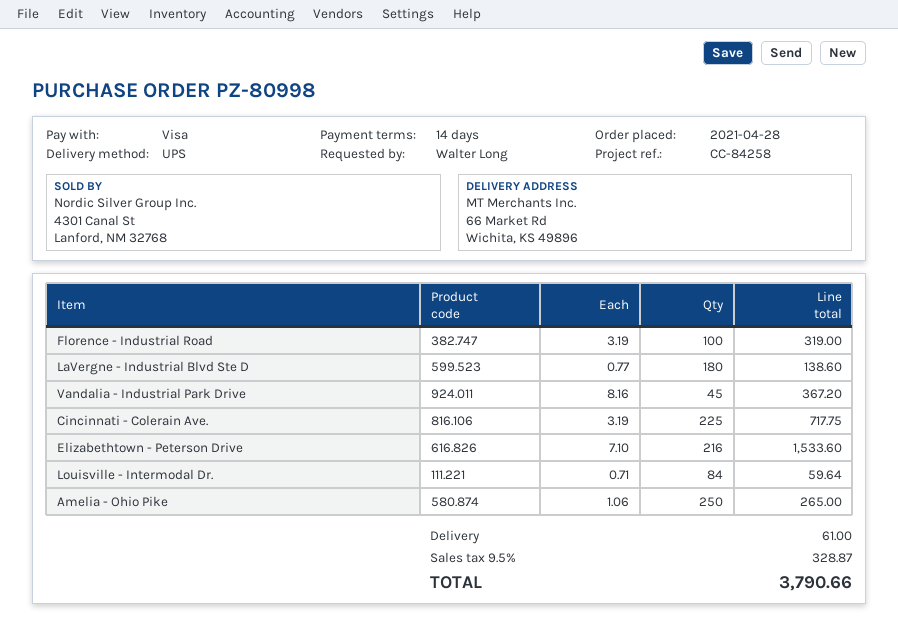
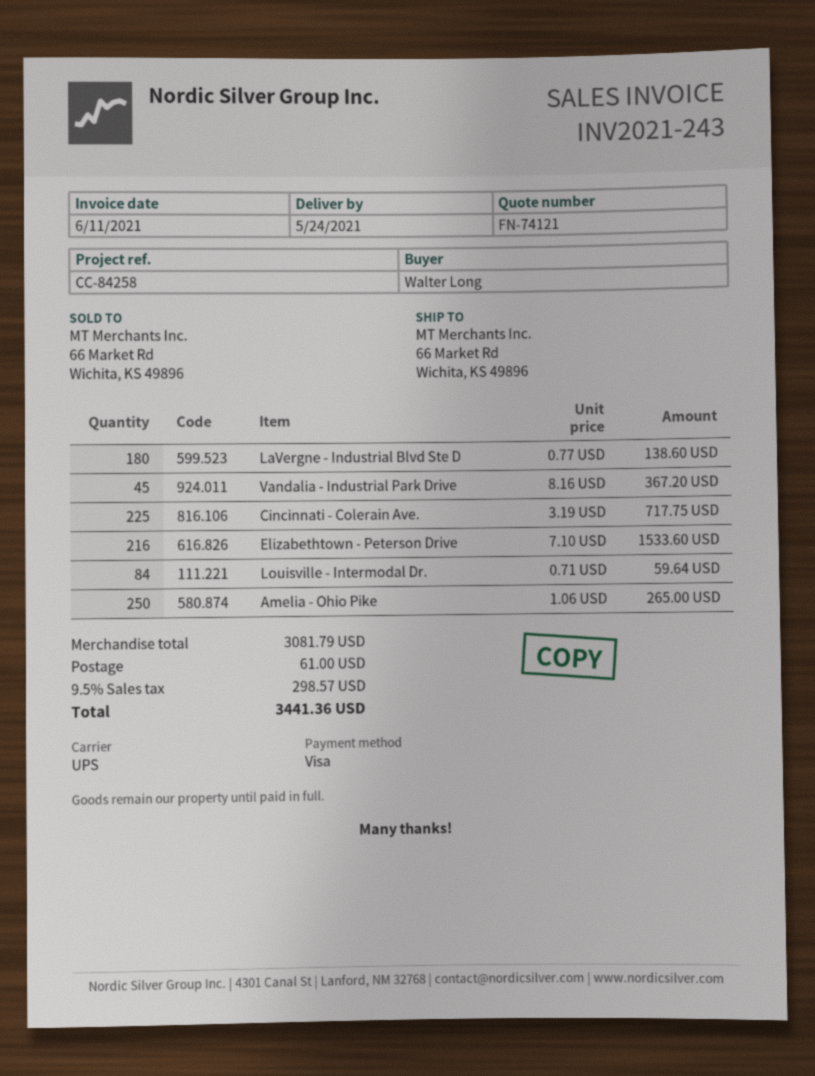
Florence - Industrial Road: 100 x 3.19 = 319.00 -> none
tax: 9.5% = 328.87 -> 9.5% = 298.57
total: 3790.66 -> 3441.36

